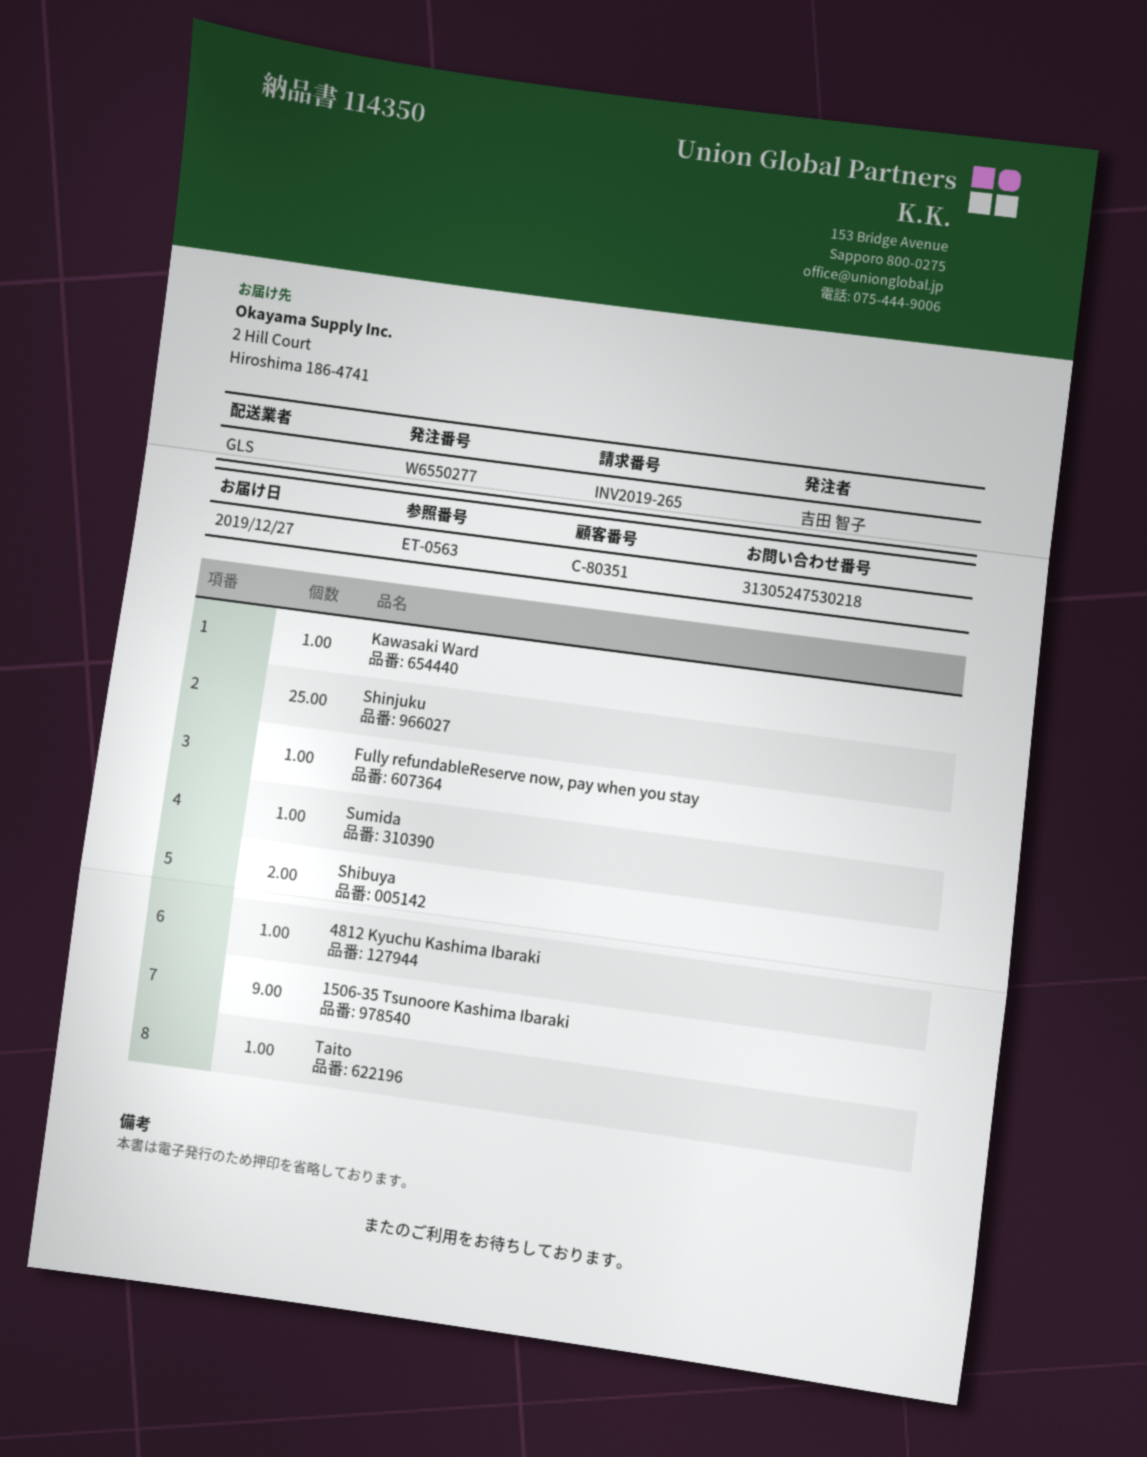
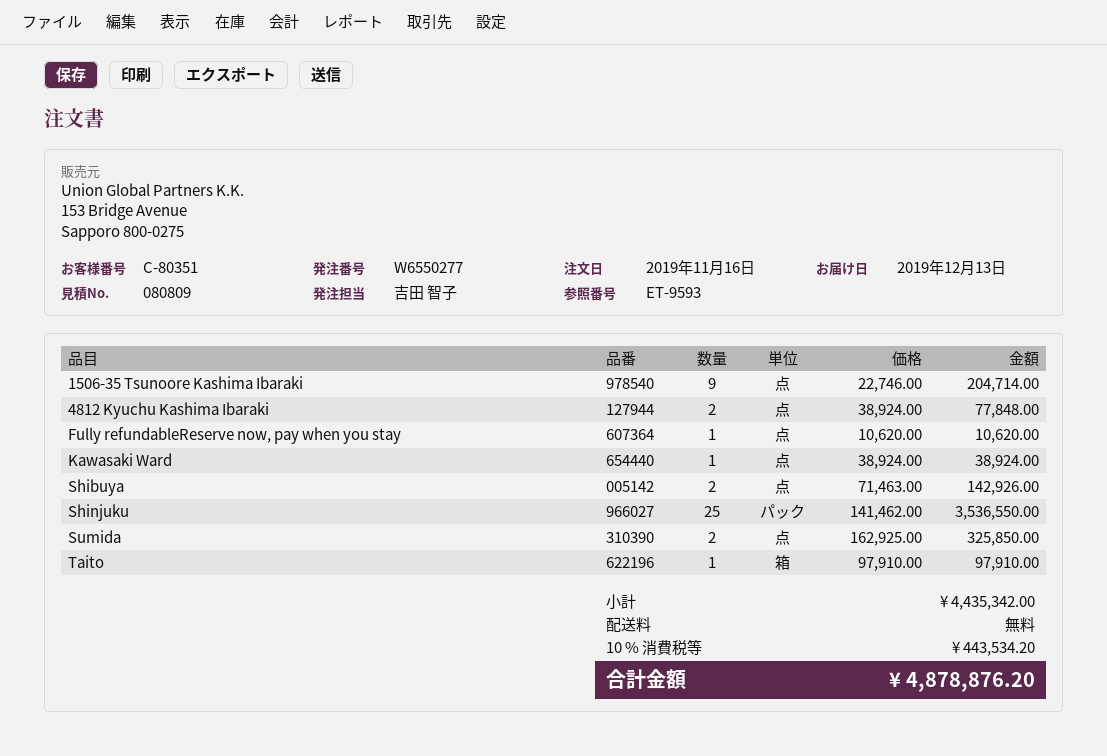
delivery date: 2019-12-27 -> 2019-12-13
reference: ET-0563 -> ET-9593
Sumida: 1 -> 2
4812 Kyuchu Kashima Ibaraki: 1 -> 2

